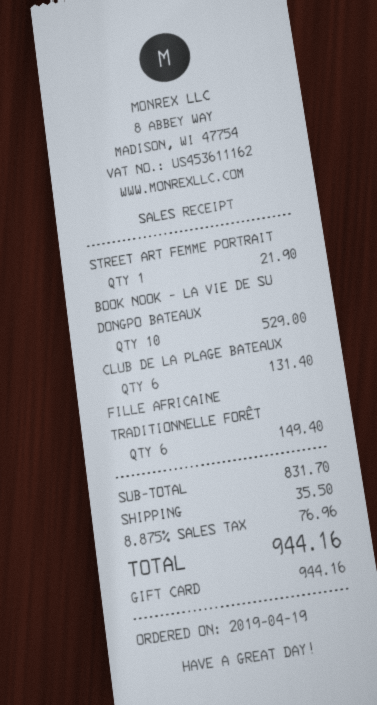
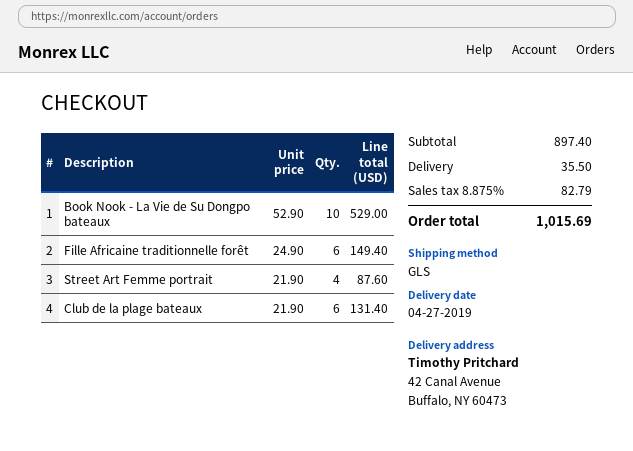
STREET ART FEMME PORTRAIT: 1 for 21.90 -> 4 for 87.60
subtotal: 831.70 -> 897.40
tax: 8.875% = 76.96 -> 8.875% = 82.79
total: 944.16 -> 1015.69

